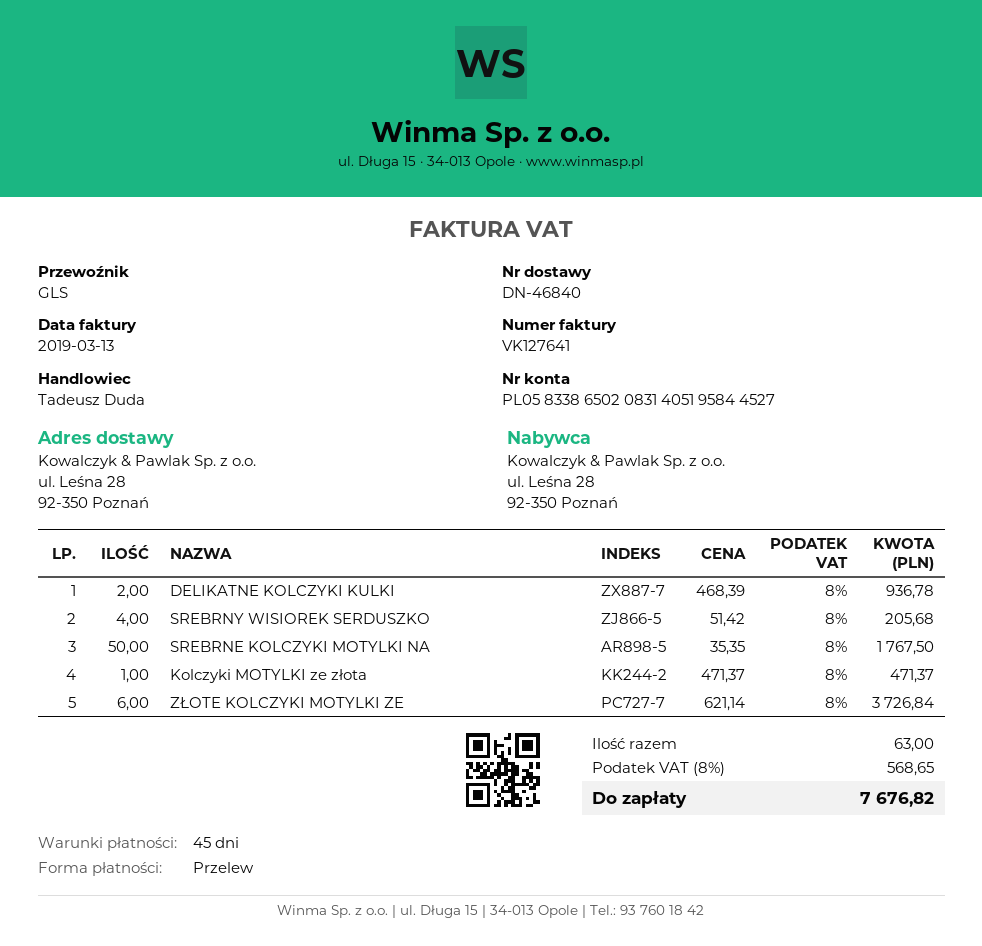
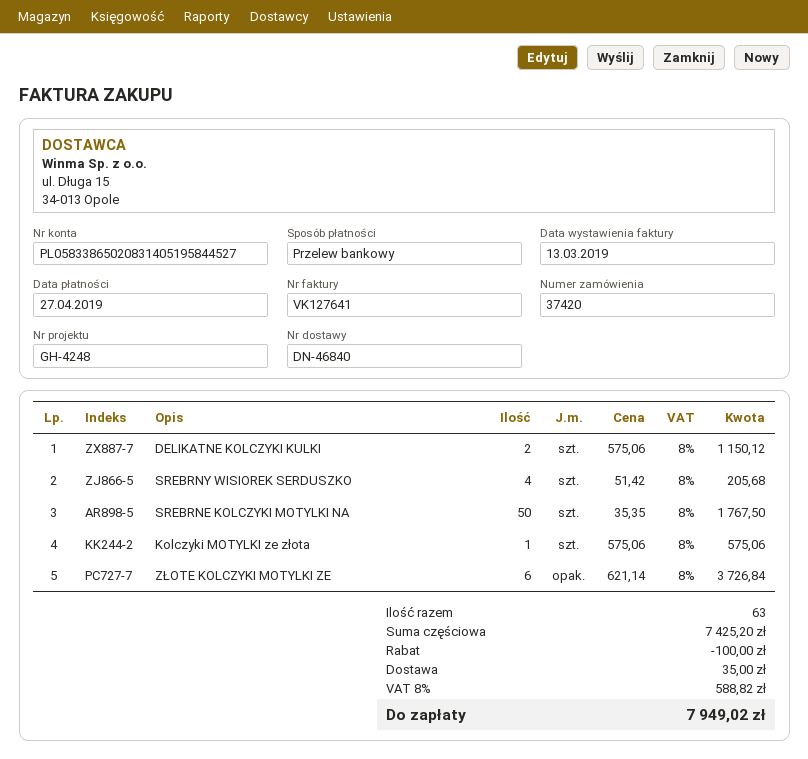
DELIKATNE KOLCZYKI KULKI: 2 x 468.39 = 936.78 -> 2 x 575.06 = 1150.12
Kolczyki MOTYLKI ze złota: 1 x 471.37 = 471.37 -> 1 x 575.06 = 575.06
discount: none -> 100.00
shipping: none -> 35.00
tax: 8% = 568.65 -> 8% = 588.82
total: 7676.82 -> 7949.02

